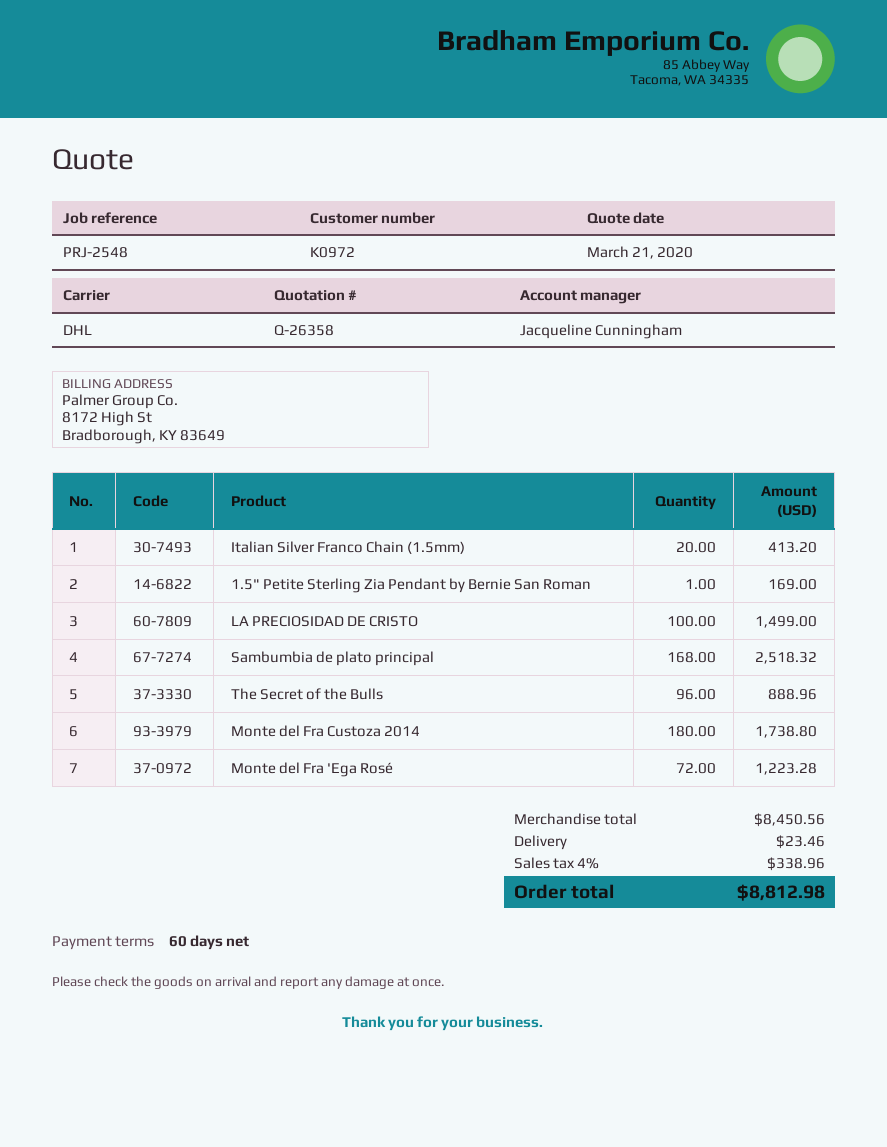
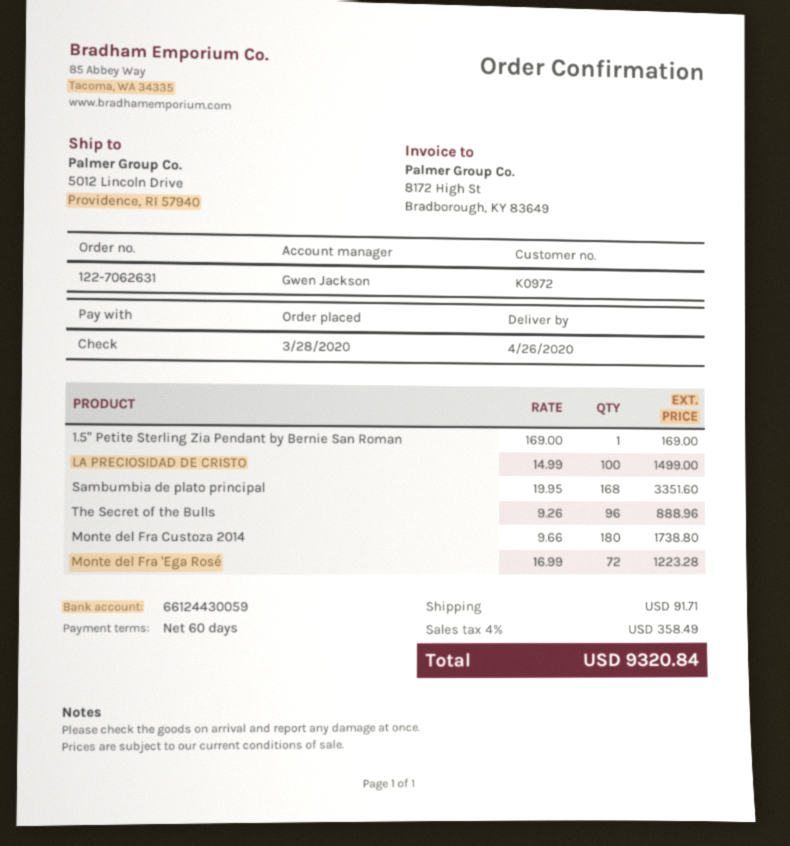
sales rep: Jacqueline Cunningham -> Gwen Jackson
Italian Silver Franco Chain (1.5mm): 20 for 413.20 -> none
Sambumbia de plato principal: 168 for 2518.32 -> 168 for 3351.60
shipping: 23.46 -> 91.71
tax: 4% = 338.96 -> 4% = 358.49
total: 8812.98 -> 9320.84

